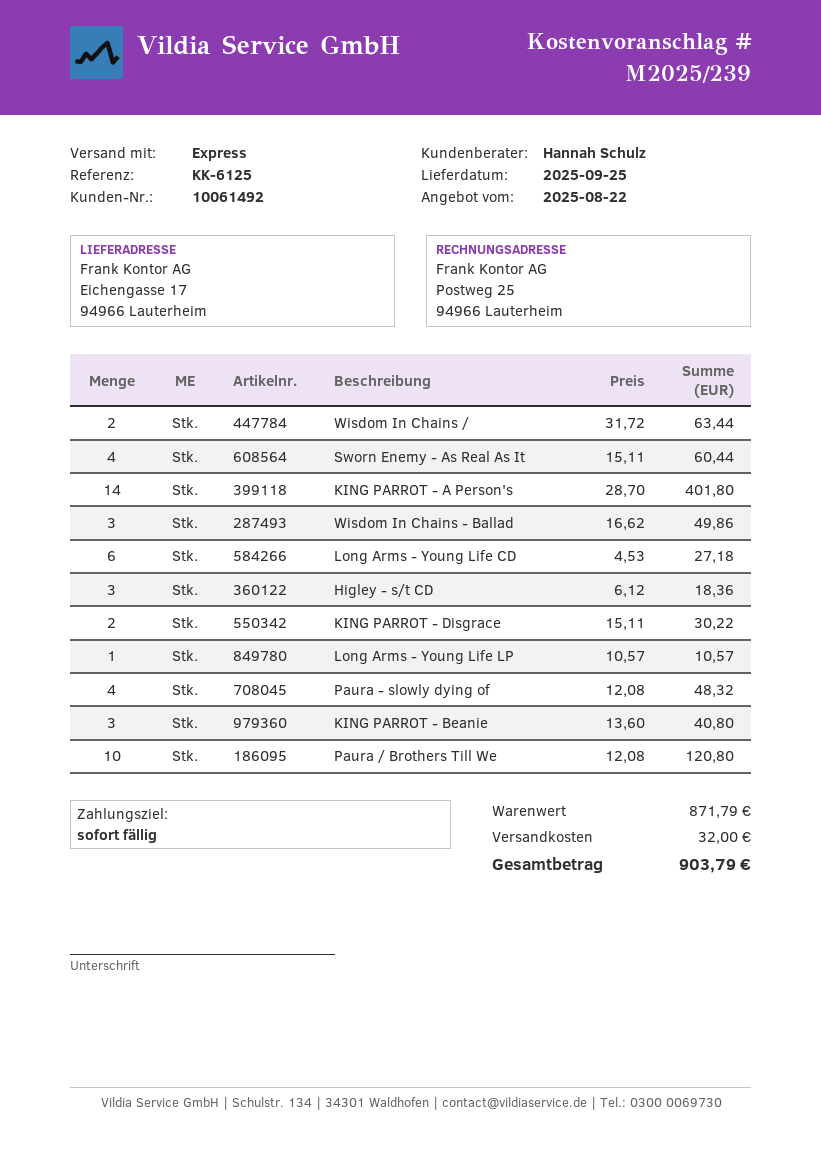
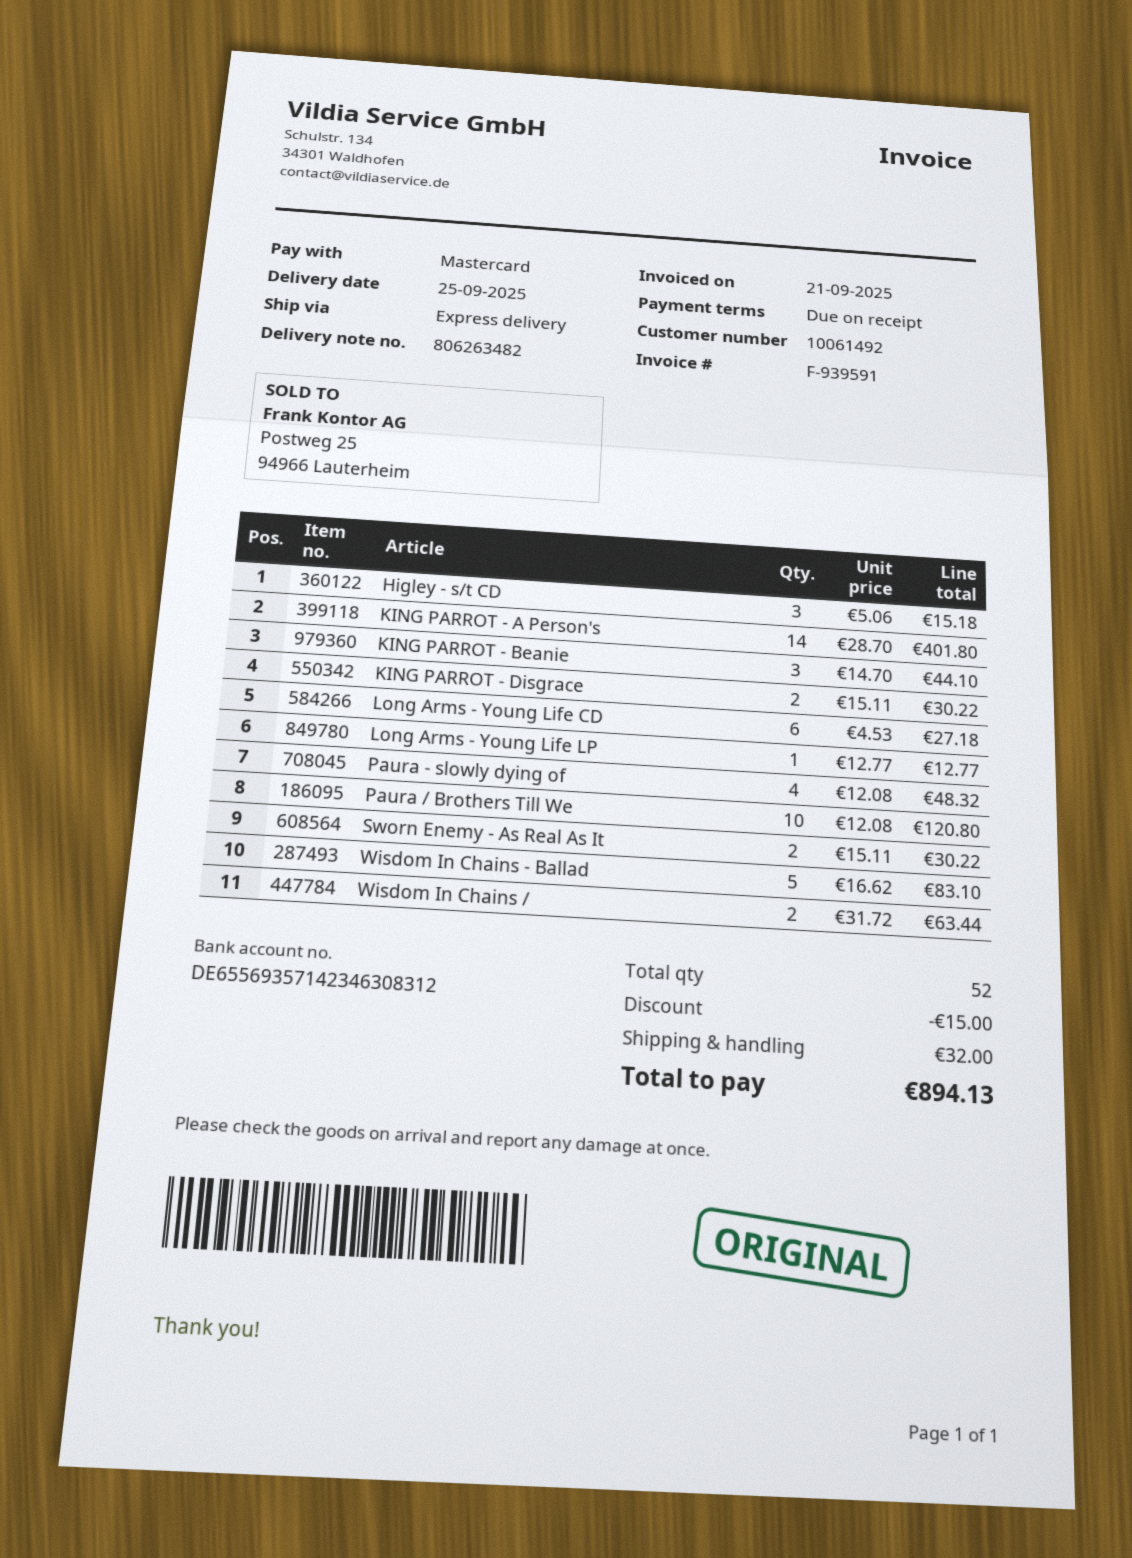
Sworn Enemy - As Real As It: 4 x 15.11 = 60.44 -> 2 x 15.11 = 30.22
Wisdom In Chains - Ballad: 3 x 16.62 = 49.86 -> 5 x 16.62 = 83.10
Higley - s/t CD: 3 x 6.12 = 18.36 -> 3 x 5.06 = 15.18
Long Arms - Young Life LP: 1 x 10.57 = 10.57 -> 1 x 12.77 = 12.77
KING PARROT - Beanie: 3 x 13.60 = 40.80 -> 3 x 14.70 = 44.10
discount: none -> 15.00
total: 903.79 -> 894.13

